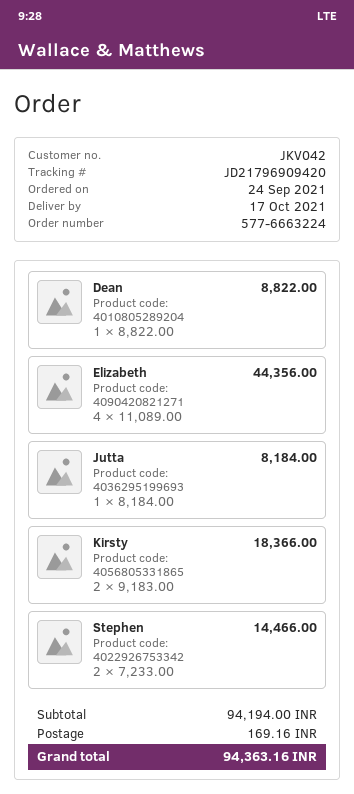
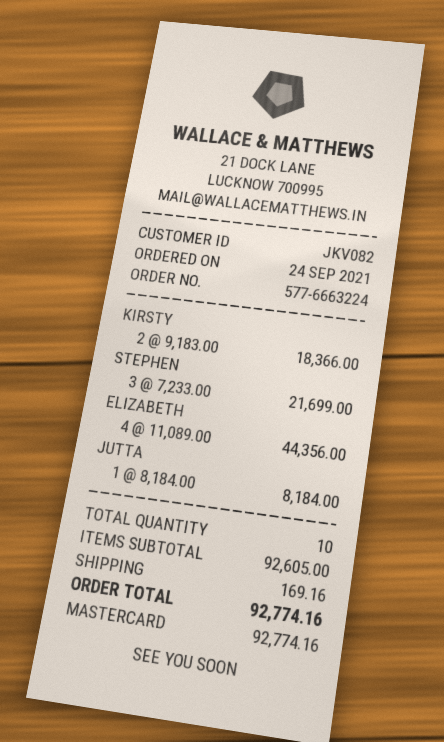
customer number: JKV042 -> JKV082
Dean: 1 x 8822.00 = 8822.00 -> none
Stephen: 2 x 7233.00 = 14466.00 -> 3 x 7233.00 = 21699.00
subtotal: 94194.00 -> 92605.00
total: 94363.16 -> 92774.16

